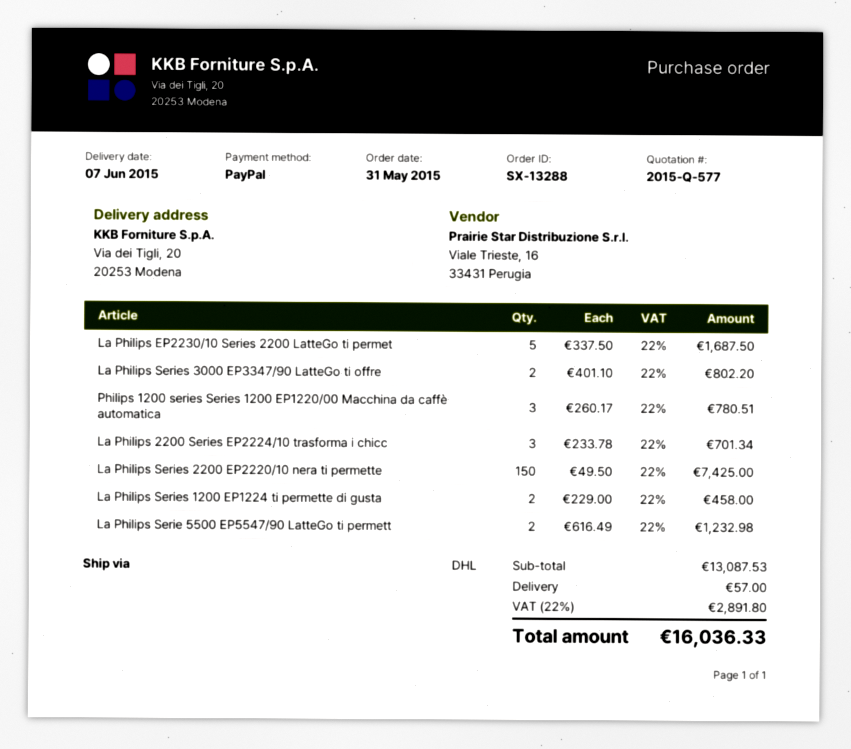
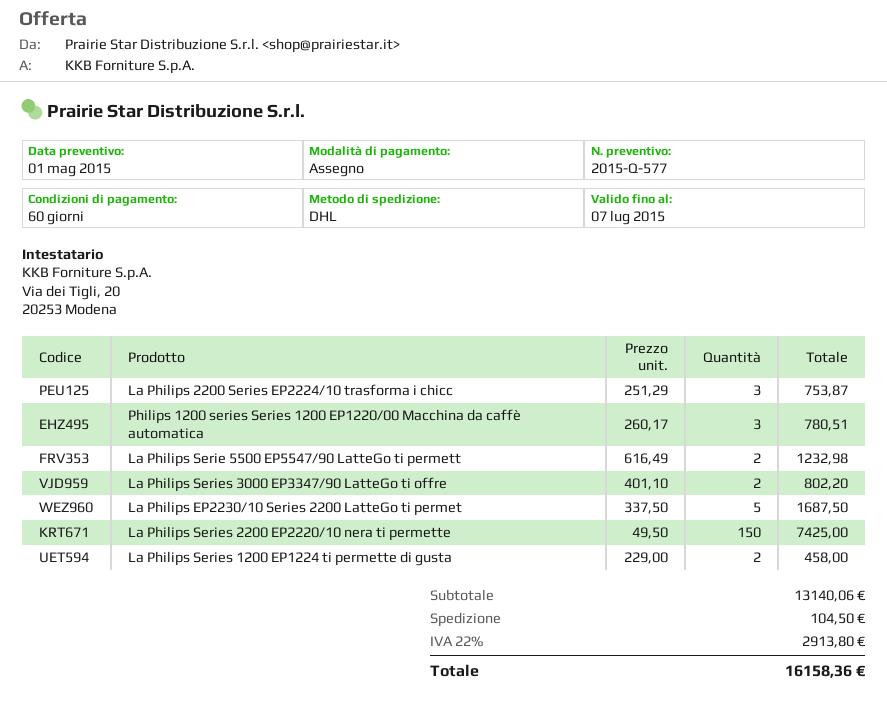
payment method: PayPal -> cheque
La Philips 2200 Series EP2224/10 trasforma i chicc: 3 x 233.78 = 701.34 -> 3 x 251.29 = 753.87
subtotal: 13087.53 -> 13140.06
shipping: 57.00 -> 104.50
tax: 22% = 2891.80 -> 22% = 2913.80
total: 16036.33 -> 16158.36

